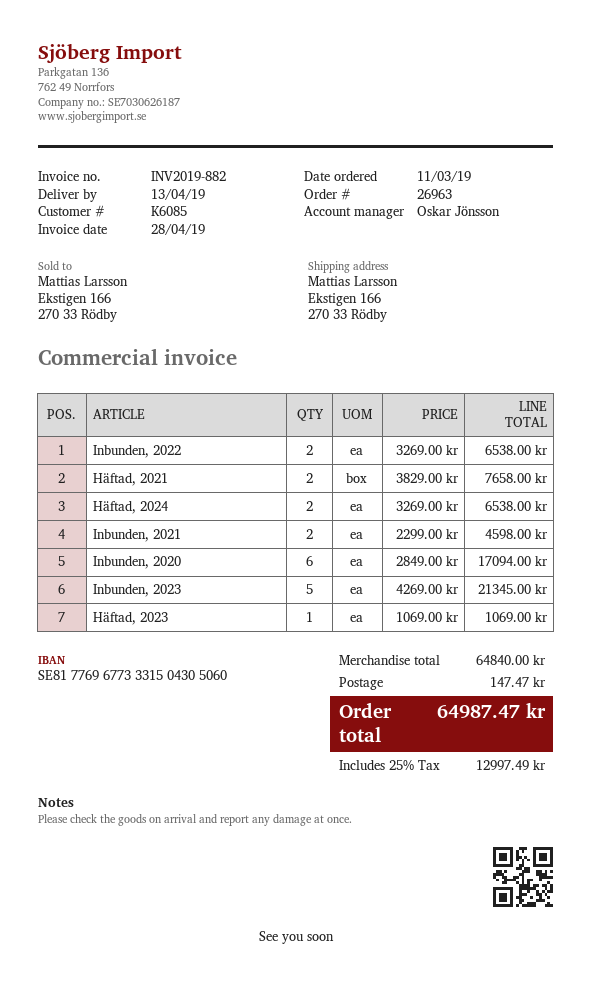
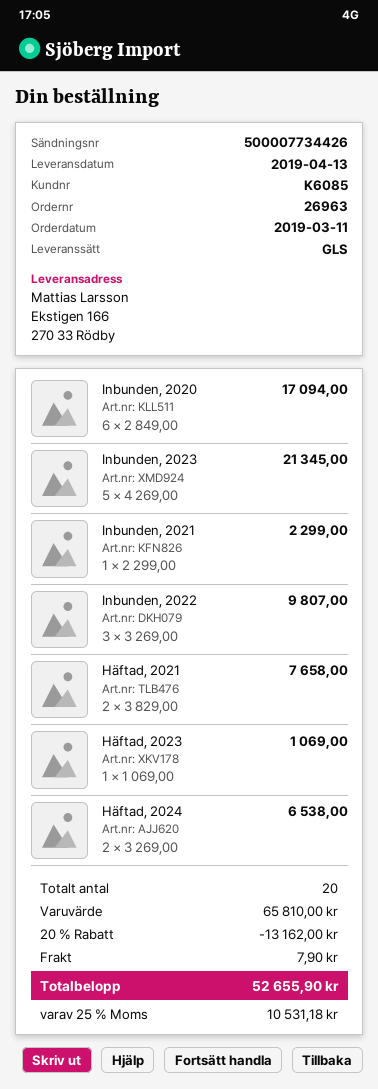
Inbunden, 2022: 2 x 3269.00 = 6538.00 -> 3 x 3269.00 = 9807.00
Inbunden, 2021: 2 x 2299.00 = 4598.00 -> 1 x 2299.00 = 2299.00
subtotal: 64840.00 -> 65810.00
discount: none -> 20% = 13162.00
shipping: 147.47 -> 7.90
tax: 25% = 12997.49 -> 25% = 10531.18
total: 64987.47 -> 52655.90

